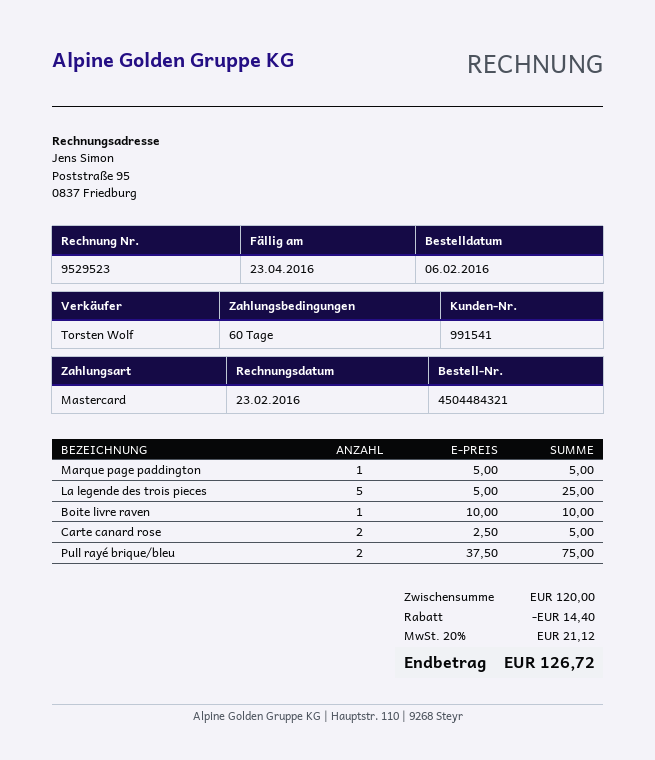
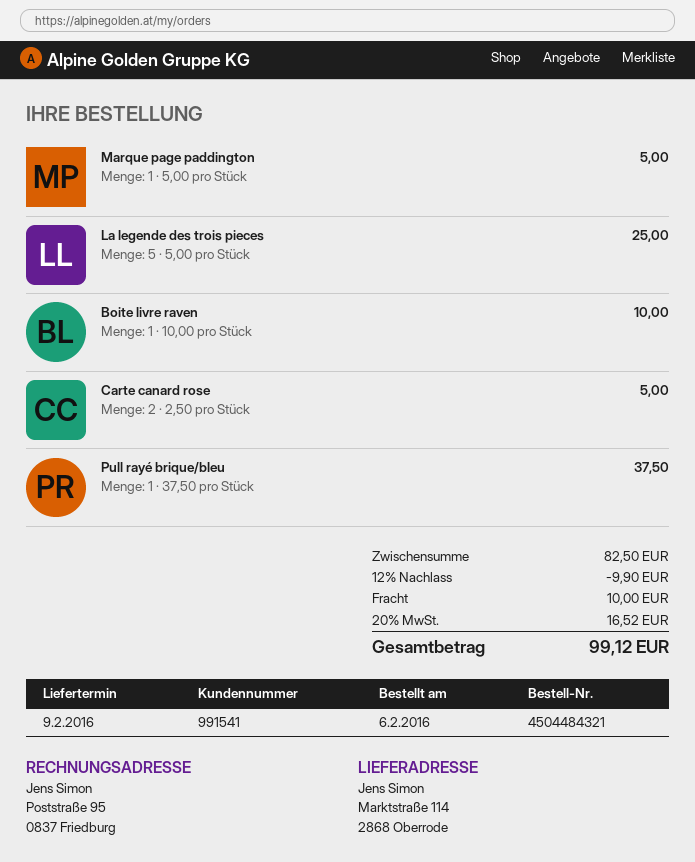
Pull rayé brique/bleu: 2 x 37.50 = 75.00 -> 1 x 37.50 = 37.50
subtotal: 120.00 -> 82.50
discount: 14.40 -> 9.90
shipping: none -> 10.00
tax: 20% = 21.12 -> 20% = 16.52
total: 126.72 -> 99.12

